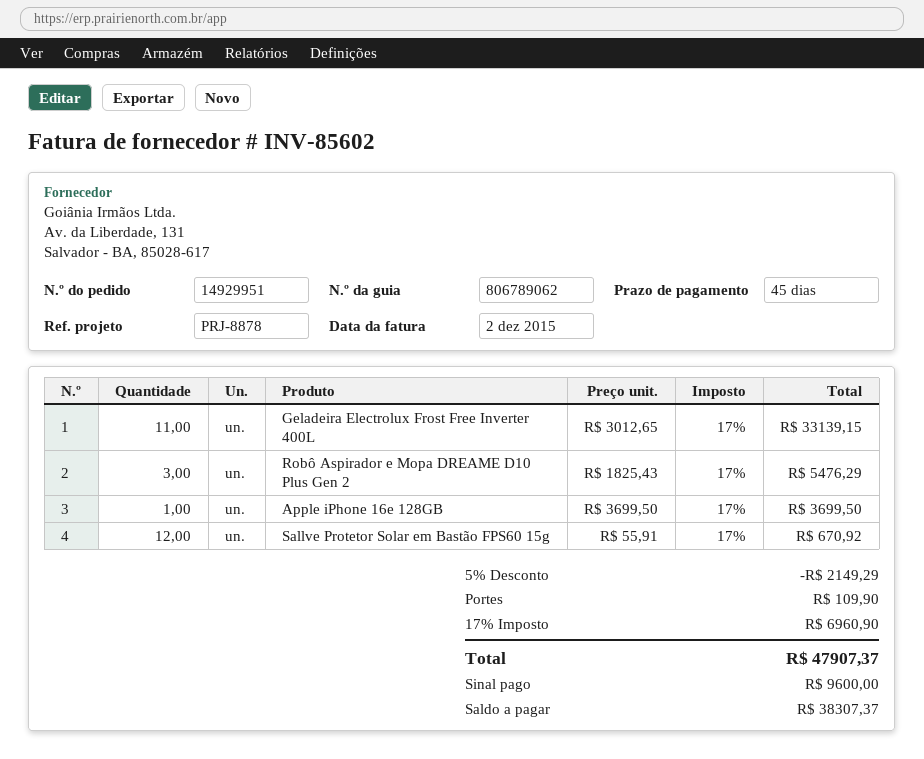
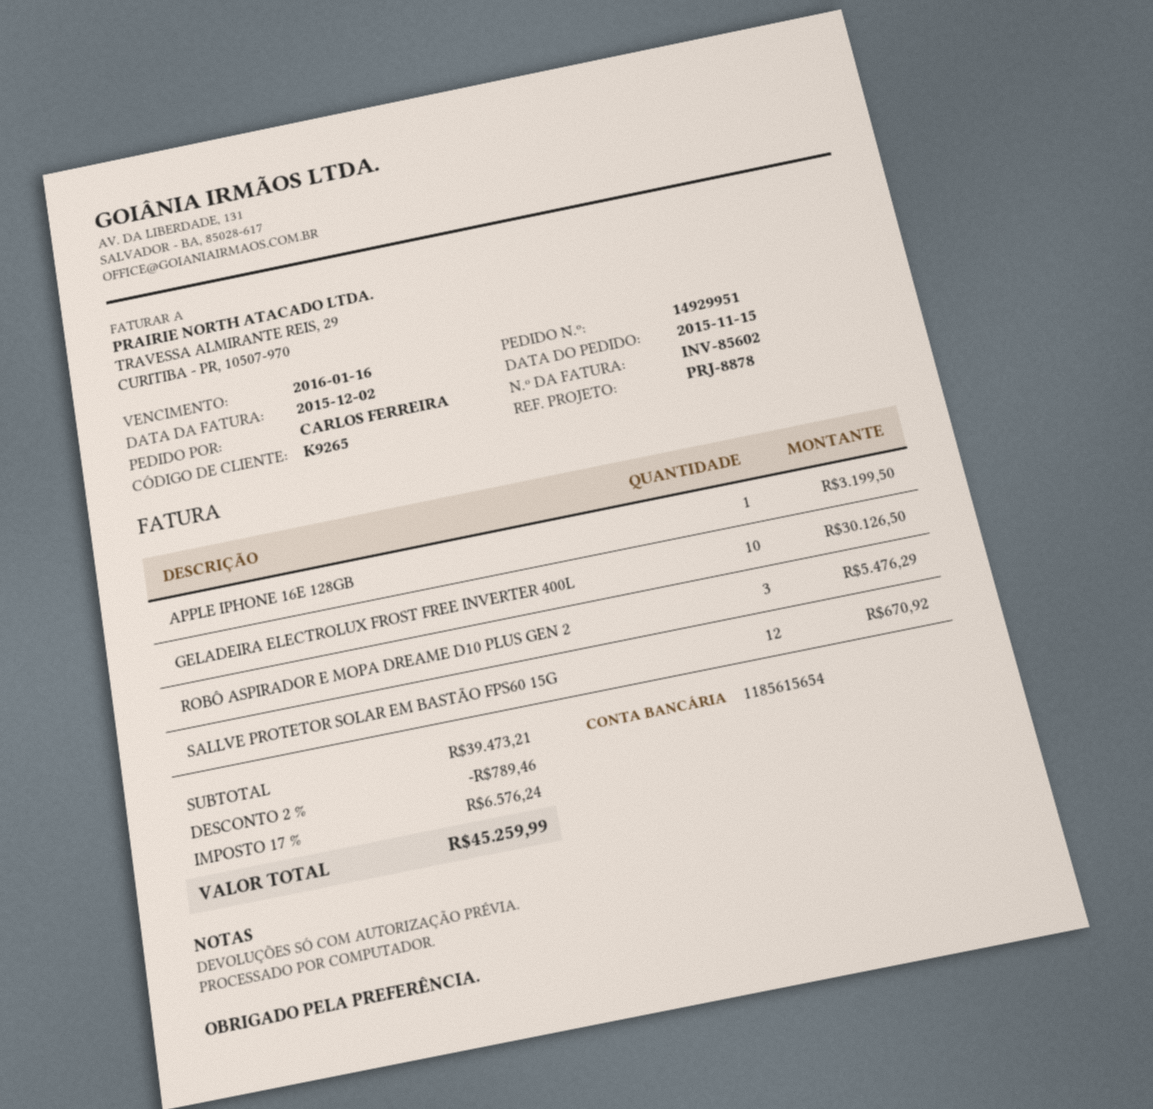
Geladeira Electrolux Frost Free Inverter 400L: 11 for 33139.15 -> 10 for 30126.50
Apple iPhone 16e 128GB: 1 for 3699.50 -> 1 for 3199.50
discount: 5% = 2149.29 -> 2% = 789.46
shipping: 109.90 -> none
tax: 17% = 6960.90 -> 17% = 6576.24
total: 47907.37 -> 45259.99

